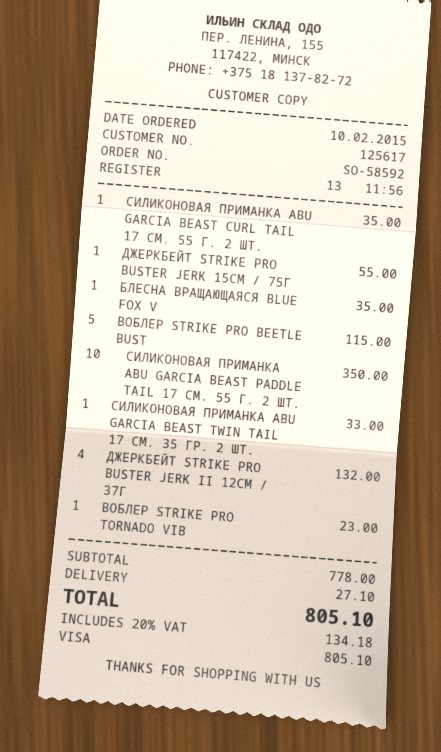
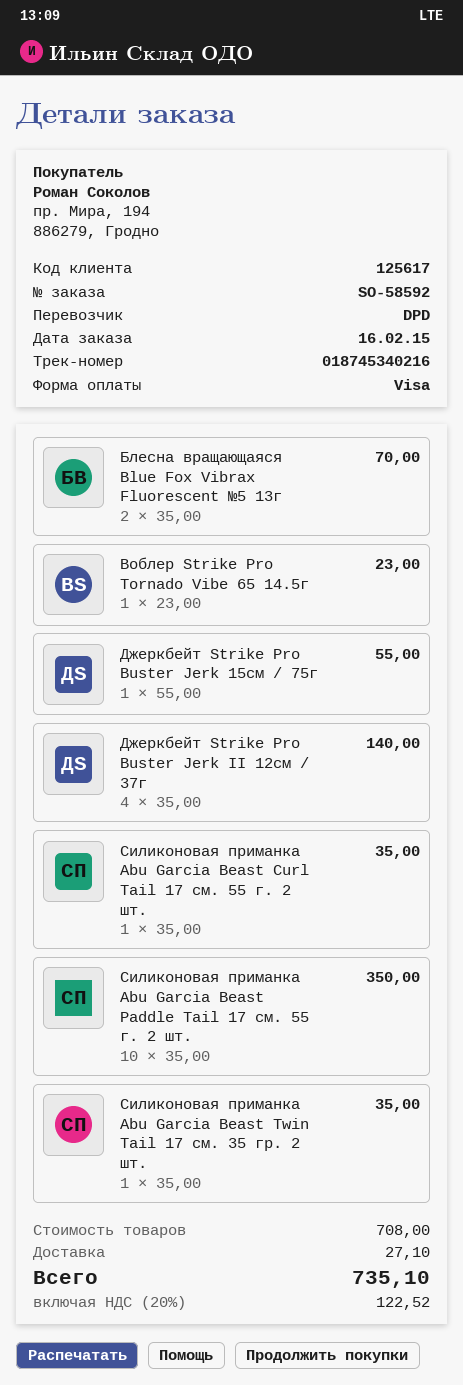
order date: 2015-02-10 -> 2015-02-16
БЛЕСНА ВРАЩАЮЩАЯСЯ BLUE FOX V: 1 for 35.00 -> 2 for 70.00
ВОБЛЕР STRIKE PRO BEETLE BUST: 5 for 115.00 -> none
СИЛИКОНОВАЯ ПРИМАНКА ABU GARCIA BEAST TWIN TAIL 17 СМ. 35 ГР. 2 ШТ.: 1 for 33.00 -> 1 for 35.00
ДЖЕРКБЕЙТ STRIKE PRO BUSTER JERK ІІ 12СМ / 37Г: 4 for 132.00 -> 4 for 140.00
subtotal: 778.00 -> 708.00
tax: 20% = 134.18 -> 20% = 122.52
total: 805.10 -> 735.10

